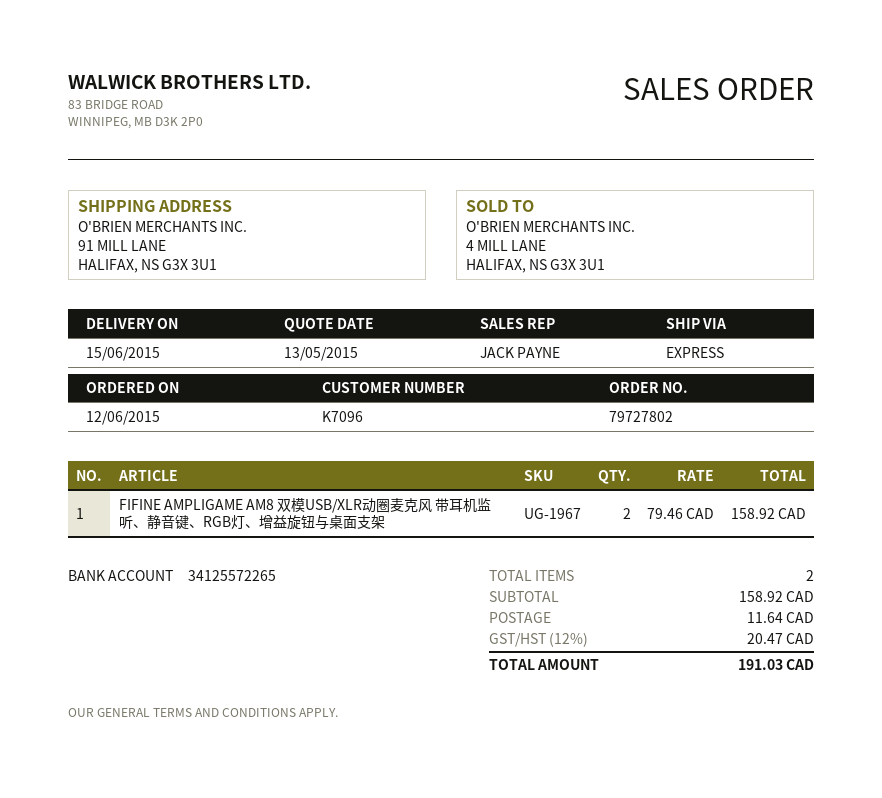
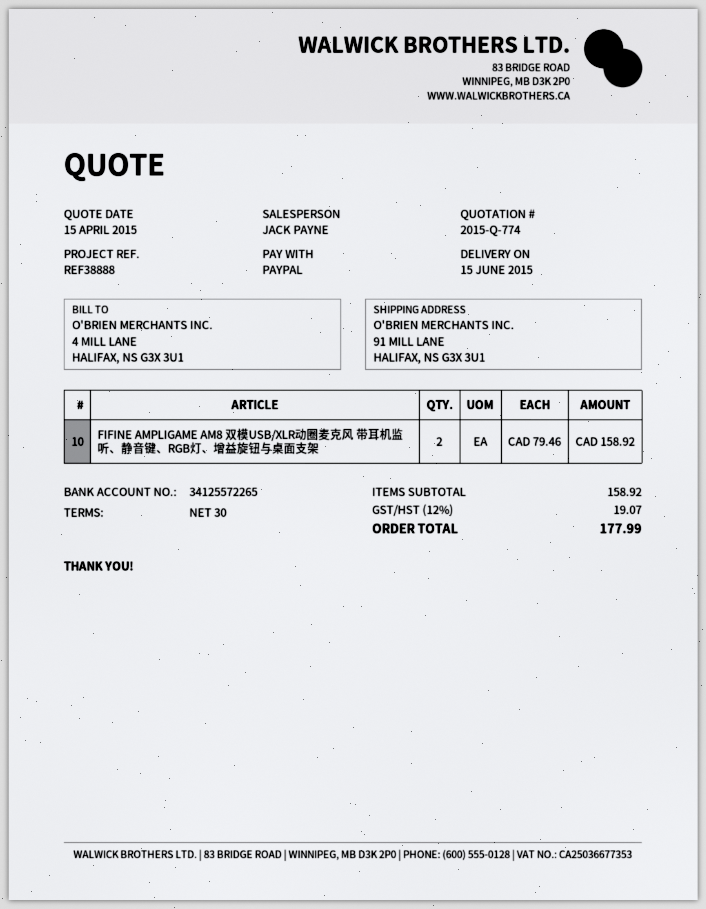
quote date: 2015-05-13 -> 2015-04-15
shipping: 11.64 -> none
tax: 12% = 20.47 -> 12% = 19.07
total: 191.03 -> 177.99

